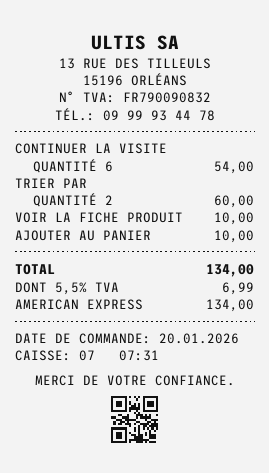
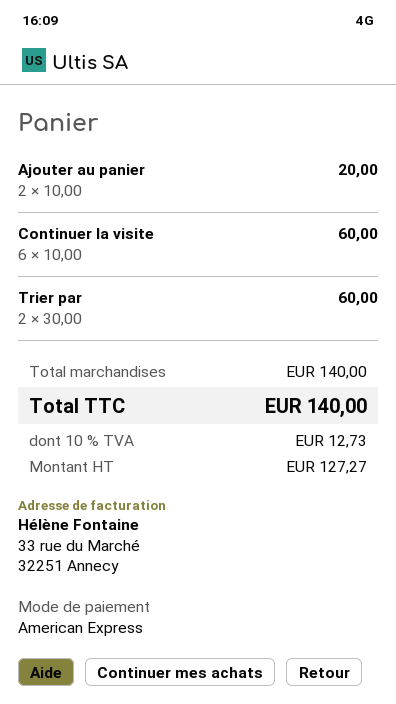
CONTINUER LA VISITE: 6 for 54.00 -> 6 for 60.00
VOIR LA FICHE PRODUIT: 1 for 10.00 -> none
AJOUTER AU PANIER: 1 for 10.00 -> 2 for 20.00
tax: 5.5% = 6.99 -> 10% = 12.73
total: 134.00 -> 140.00

